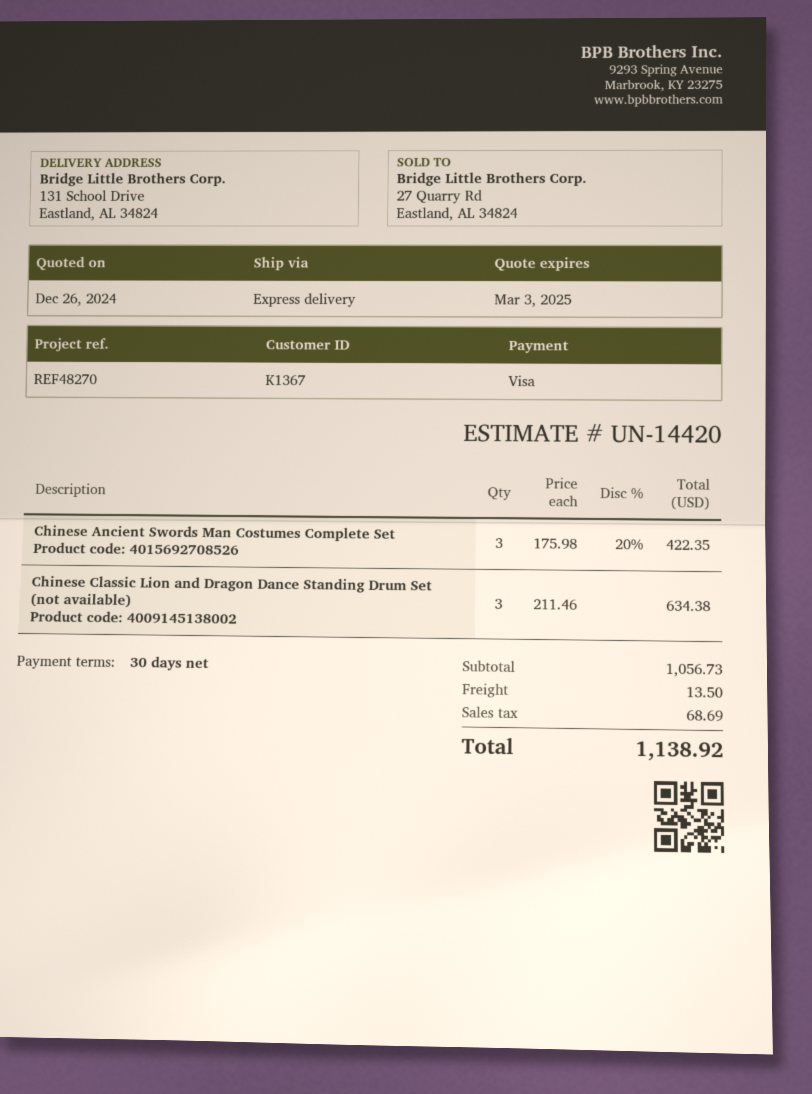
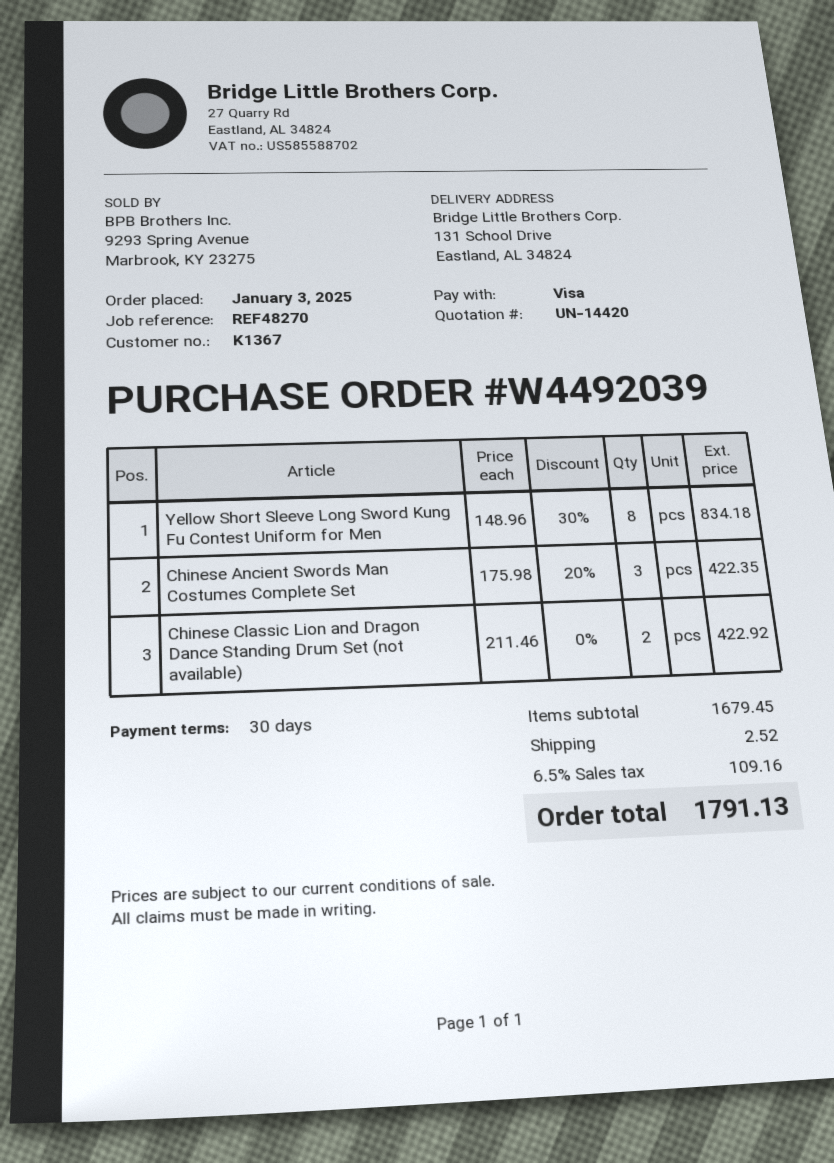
Chinese Classic Lion and Dragon Dance Standing Drum Set (not available): 3 x 211.46 = 634.38 -> 2 x 211.46 = 422.92
Yellow Short Sleeve Long Sword Kung Fu Contest Uniform for Men: none -> 8 x 148.96 - 30% = 834.18
subtotal: 1056.73 -> 1679.45
shipping: 13.50 -> 2.52
tax: 68.69 -> 109.16
total: 1138.92 -> 1791.13

